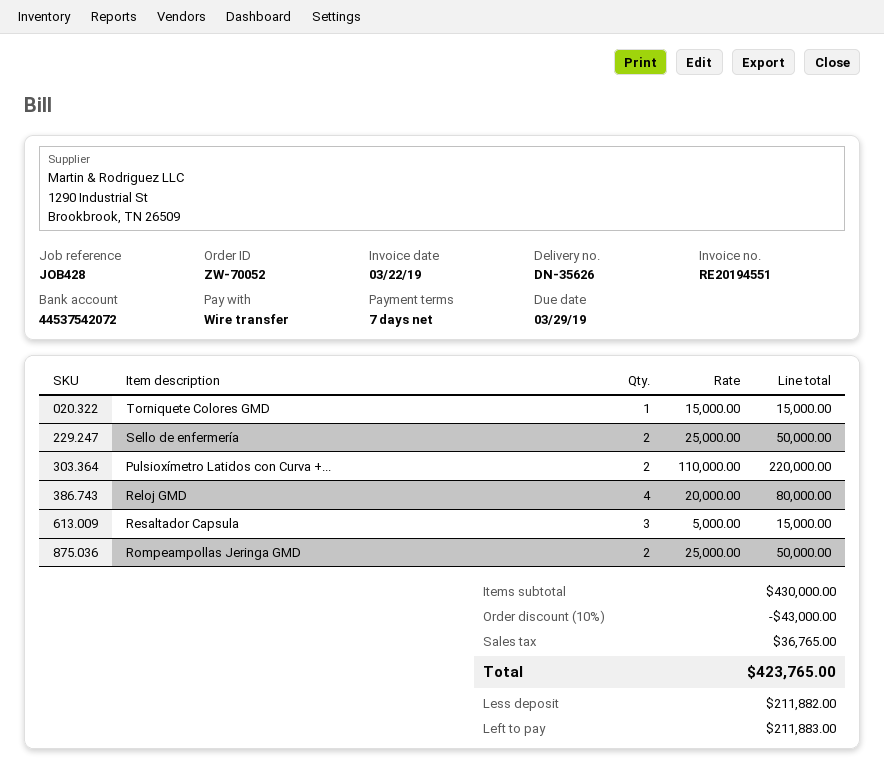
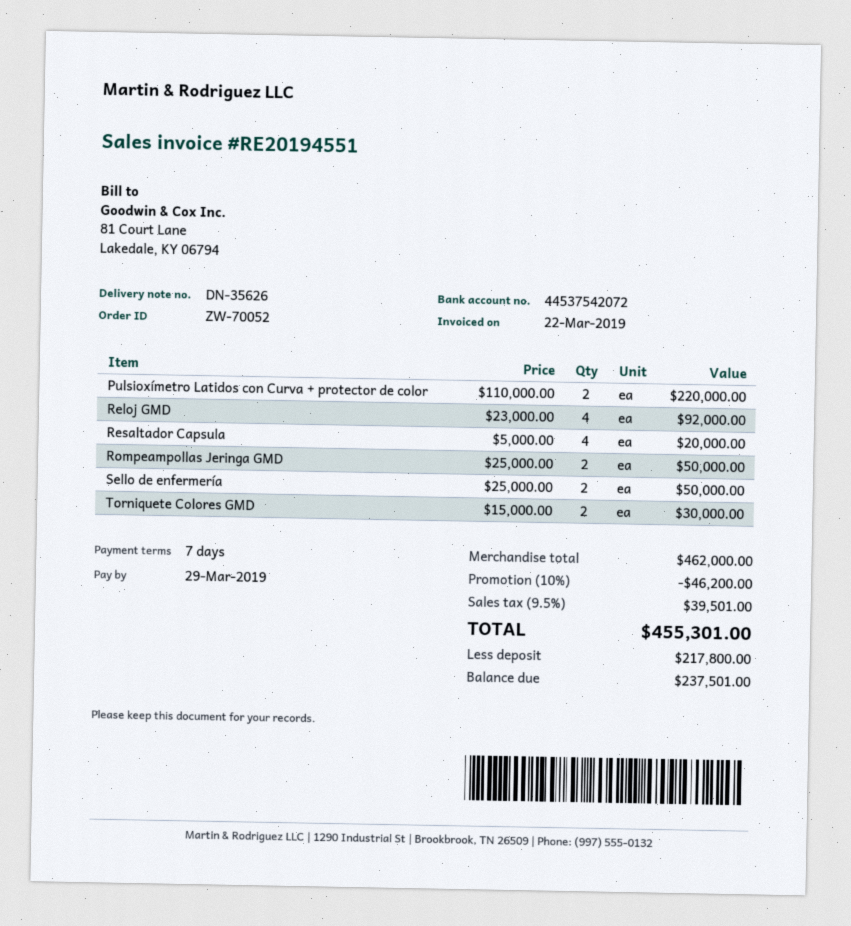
Torniquete Colores GMD: 1 x 15000.00 = 15000.00 -> 2 x 15000.00 = 30000.00
Reloj GMD: 4 x 20000.00 = 80000.00 -> 4 x 23000.00 = 92000.00
Resaltador Capsula: 3 x 5000.00 = 15000.00 -> 4 x 5000.00 = 20000.00
subtotal: 430000.00 -> 462000.00
discount: 10% = 43000.00 -> 10% = 46200.00
tax: 36765.00 -> 39501.00
total: 423765.00 -> 455301.00
deposit: 211882.00 -> 217800.00
balance: 211883.00 -> 237501.00

